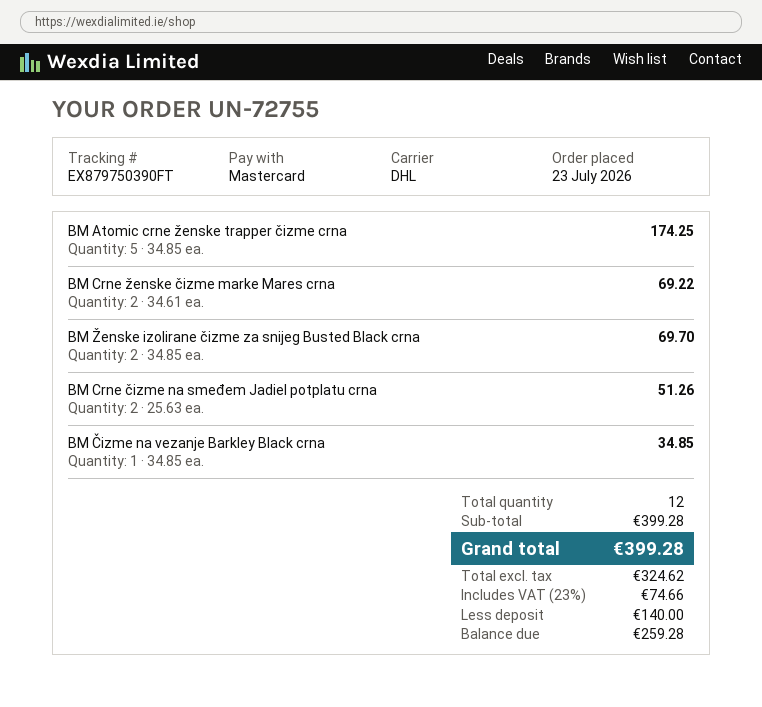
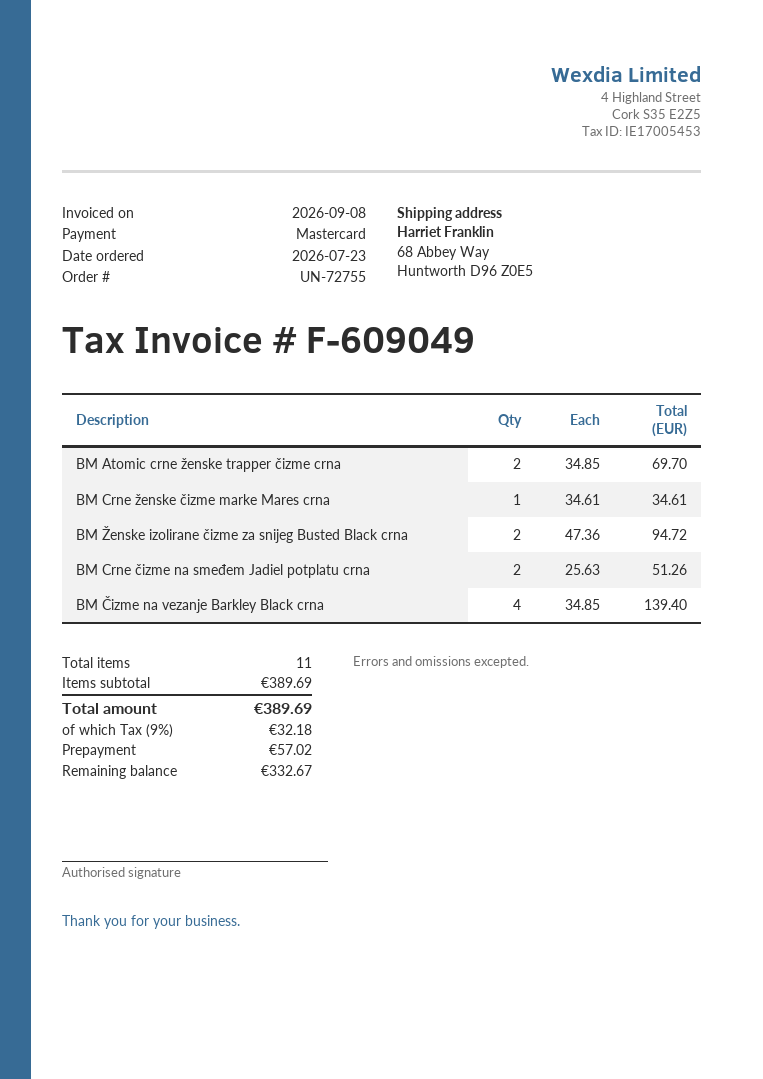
BM Atomic crne ženske trapper čizme crna: 5 x 34.85 = 174.25 -> 2 x 34.85 = 69.70
BM Crne ženske čizme marke Mares crna: 2 x 34.61 = 69.22 -> 1 x 34.61 = 34.61
BM Ženske izolirane čizme za snijeg Busted Black crna: 2 x 34.85 = 69.70 -> 2 x 47.36 = 94.72
BM Čizme na vezanje Barkley Black crna: 1 x 34.85 = 34.85 -> 4 x 34.85 = 139.40
total quantity: 12 -> 11
subtotal: 399.28 -> 389.69
tax: 23% = 74.66 -> 9% = 32.18
total: 399.28 -> 389.69
deposit: 140.00 -> 57.02
balance: 259.28 -> 332.67

